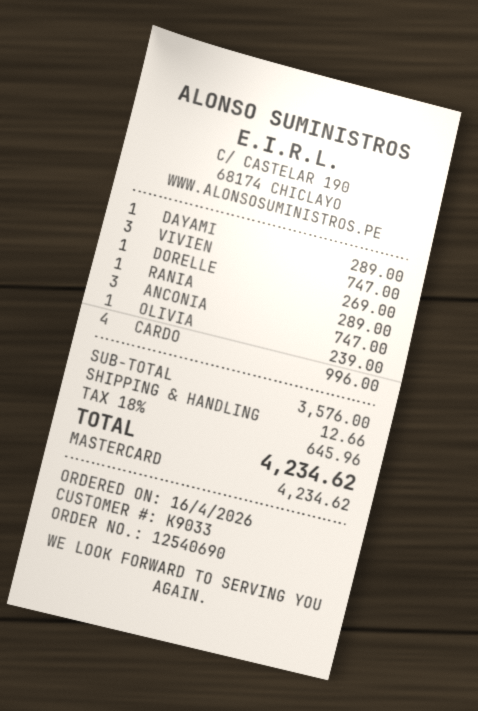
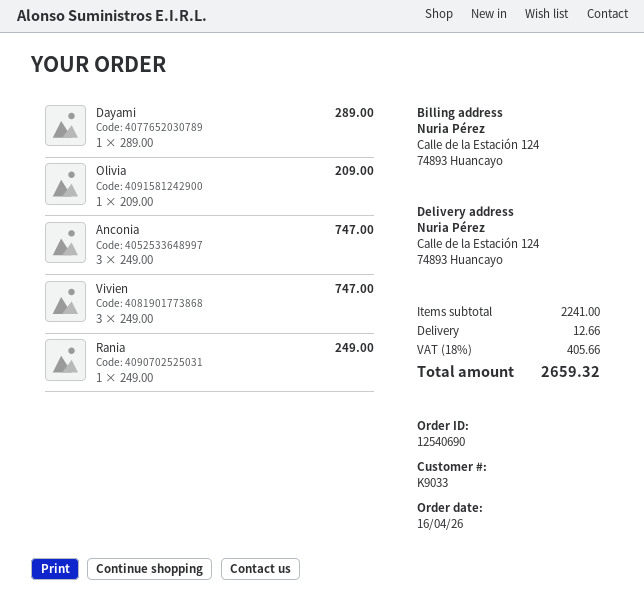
DORELLE: 1 for 269.00 -> none
RANIA: 1 for 289.00 -> 1 for 249.00
OLIVIA: 1 for 239.00 -> 1 for 209.00
CARDO: 4 for 996.00 -> none
subtotal: 3576.00 -> 2241.00
tax: 18% = 645.96 -> 18% = 405.66
total: 4234.62 -> 2659.32

